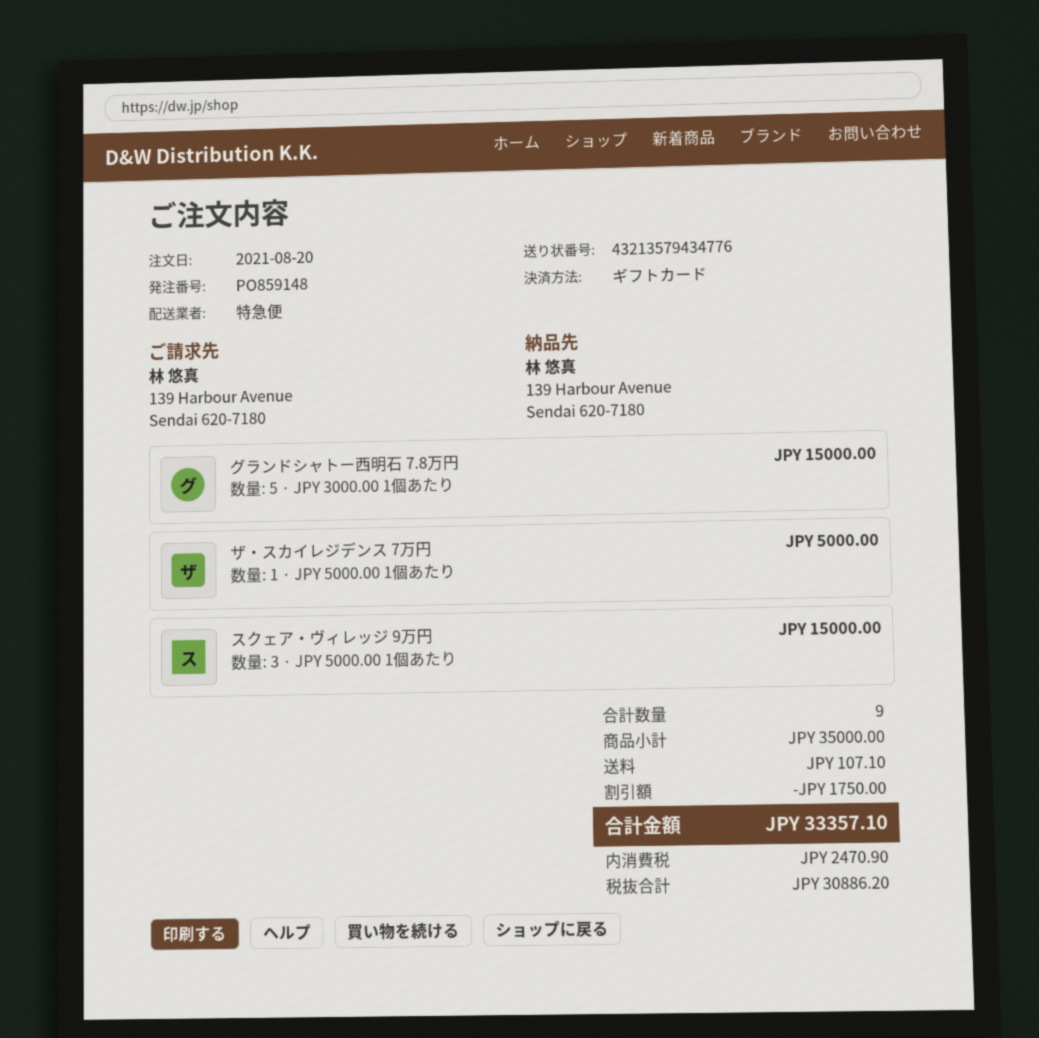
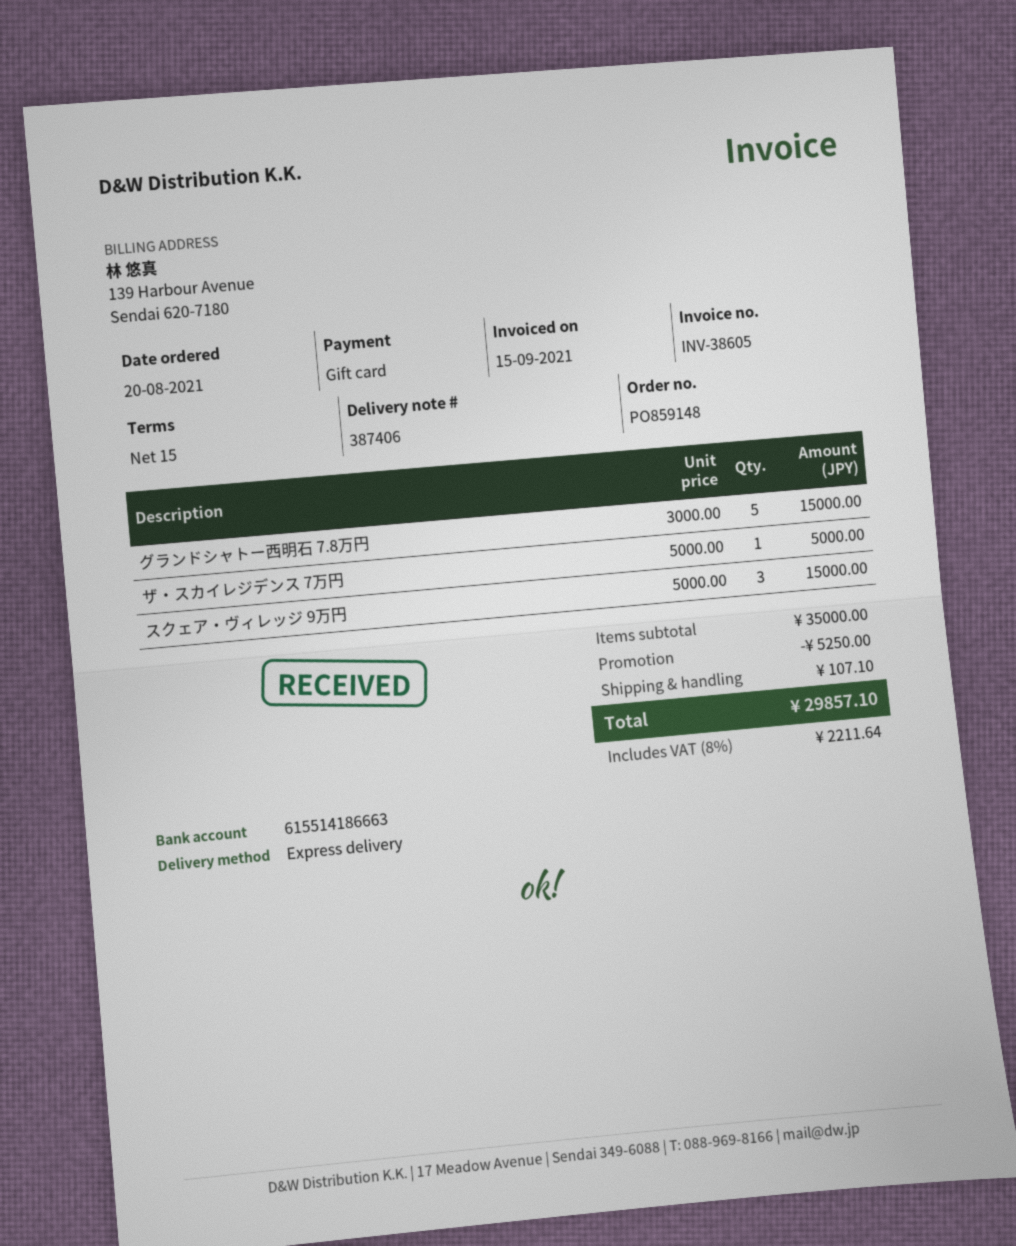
discount: 1750.00 -> 5250.00
tax: 2470.90 -> 2211.64
total: 33357.10 -> 29857.10

